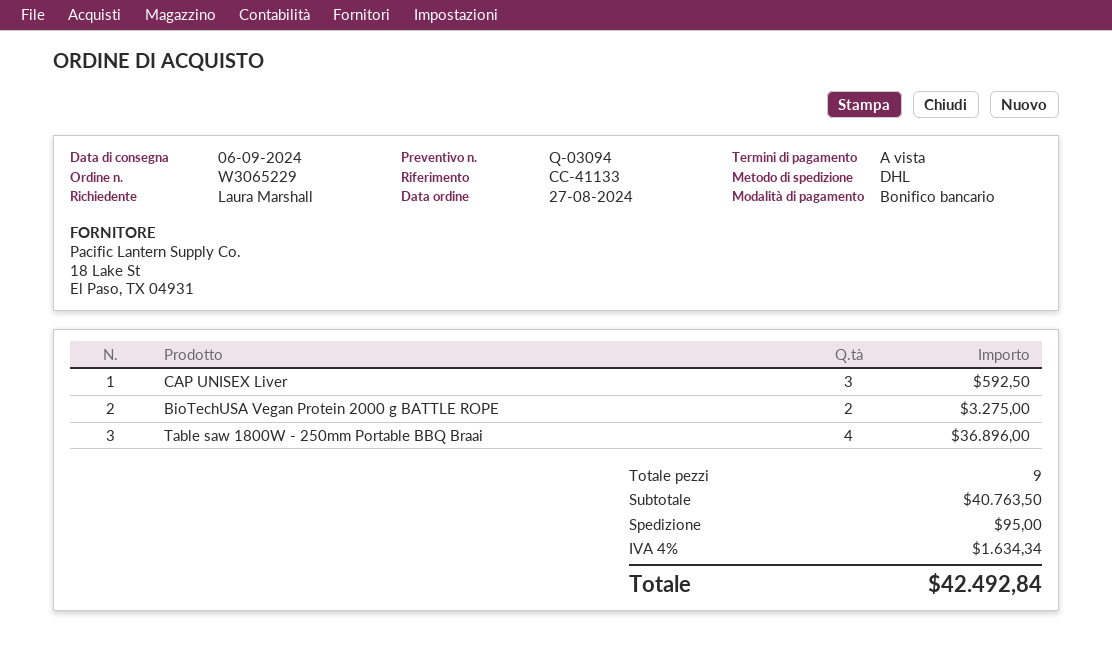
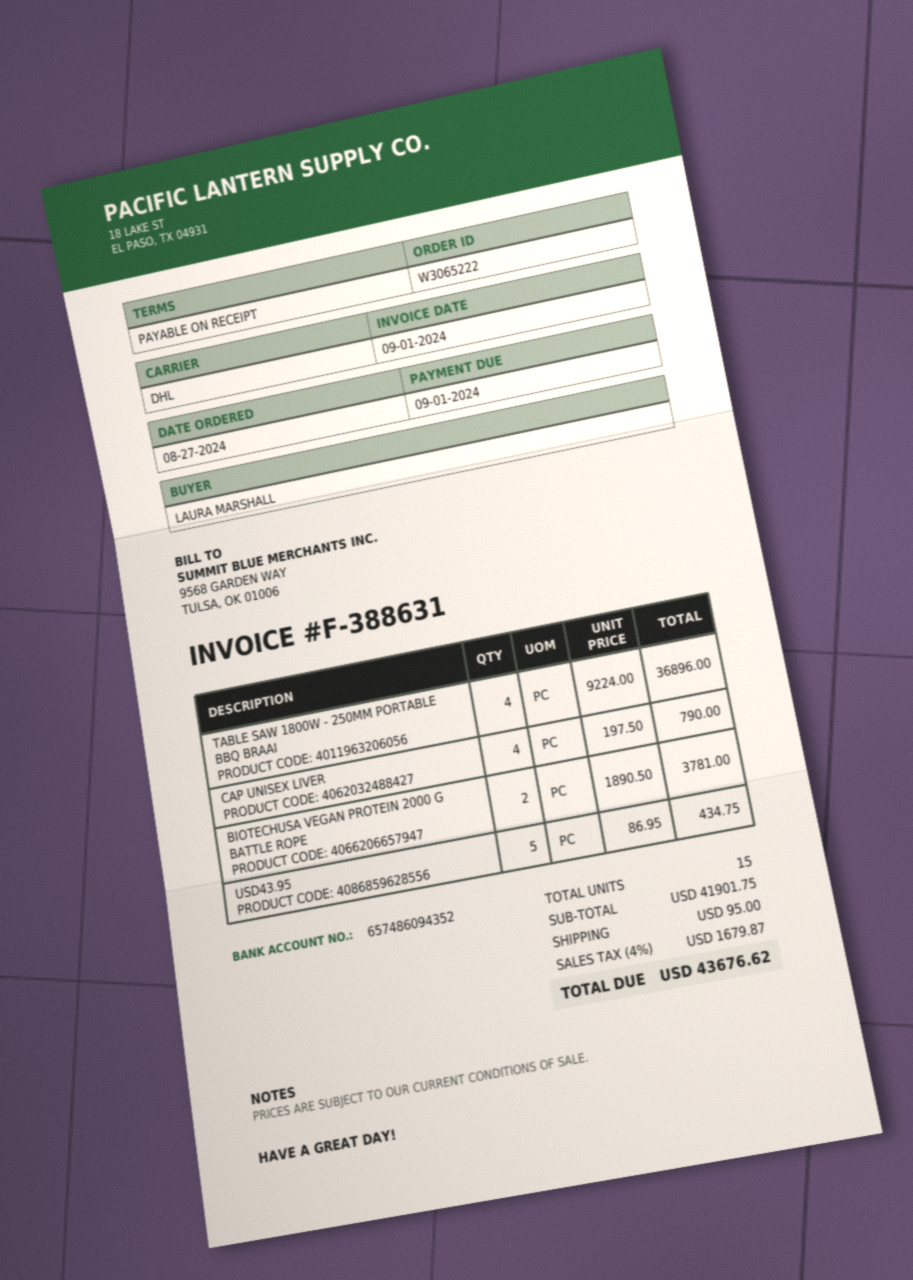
order number: W3065229 -> W3065222
CAP UNISEX Liver: 3 for 592.50 -> 4 for 790.00
BioTechUSA Vegan Protein 2000 g BATTLE ROPE: 2 for 3275.00 -> 2 for 3781.00
USD43.95: none -> 5 for 434.75
total quantity: 9 -> 15
subtotal: 40763.50 -> 41901.75
tax: 4% = 1634.34 -> 4% = 1679.87
total: 42492.84 -> 43676.62

